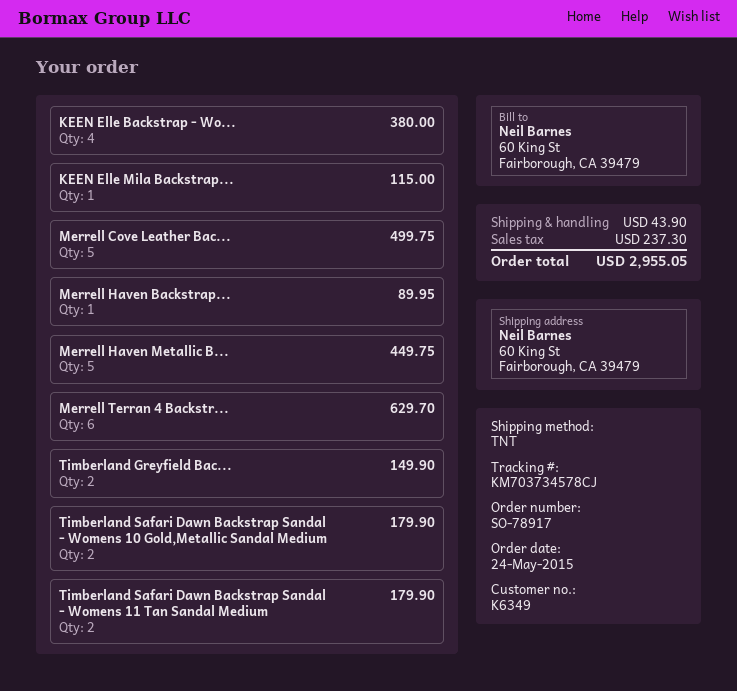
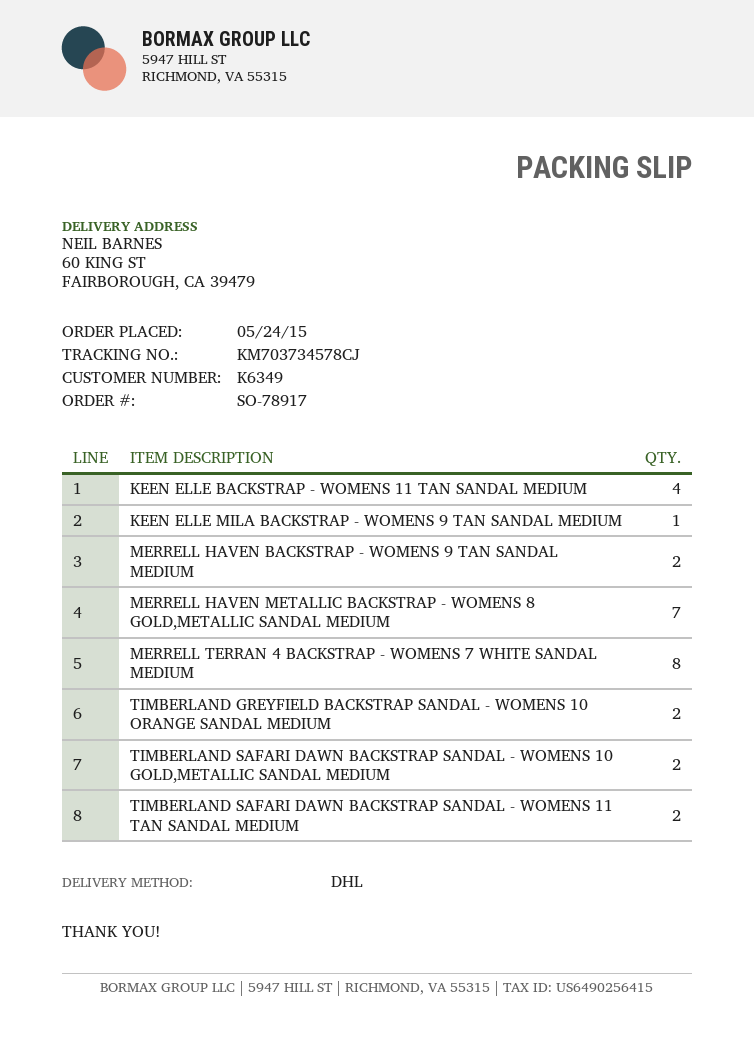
shipping method: TNT -> DHL
Merrell Cove Leather Bac...: 5 -> none
Merrell Haven Backstrap...: 1 -> 2
Merrell Haven Metallic B...: 5 -> 7
Merrell Terran 4 Backstr...: 6 -> 8

